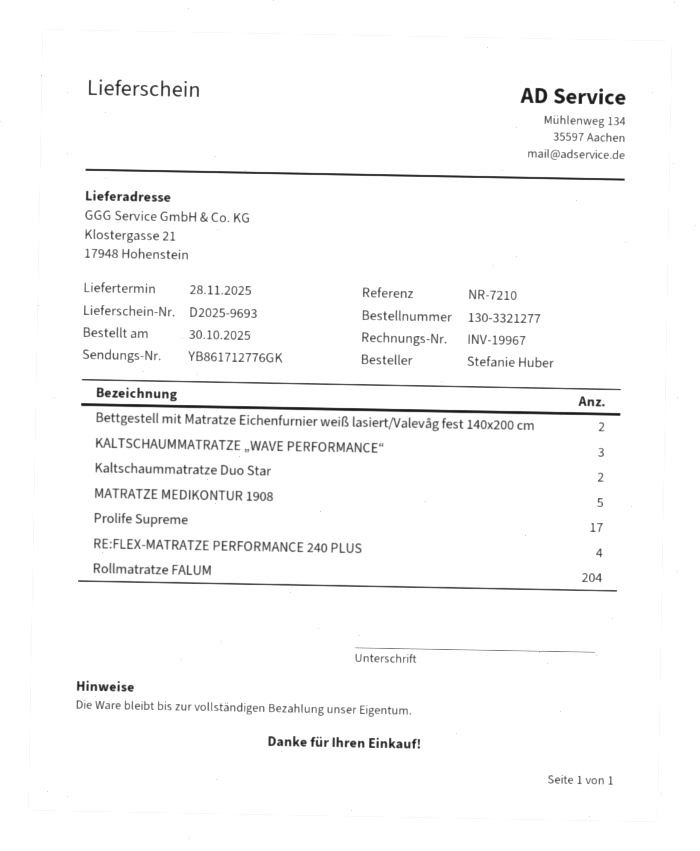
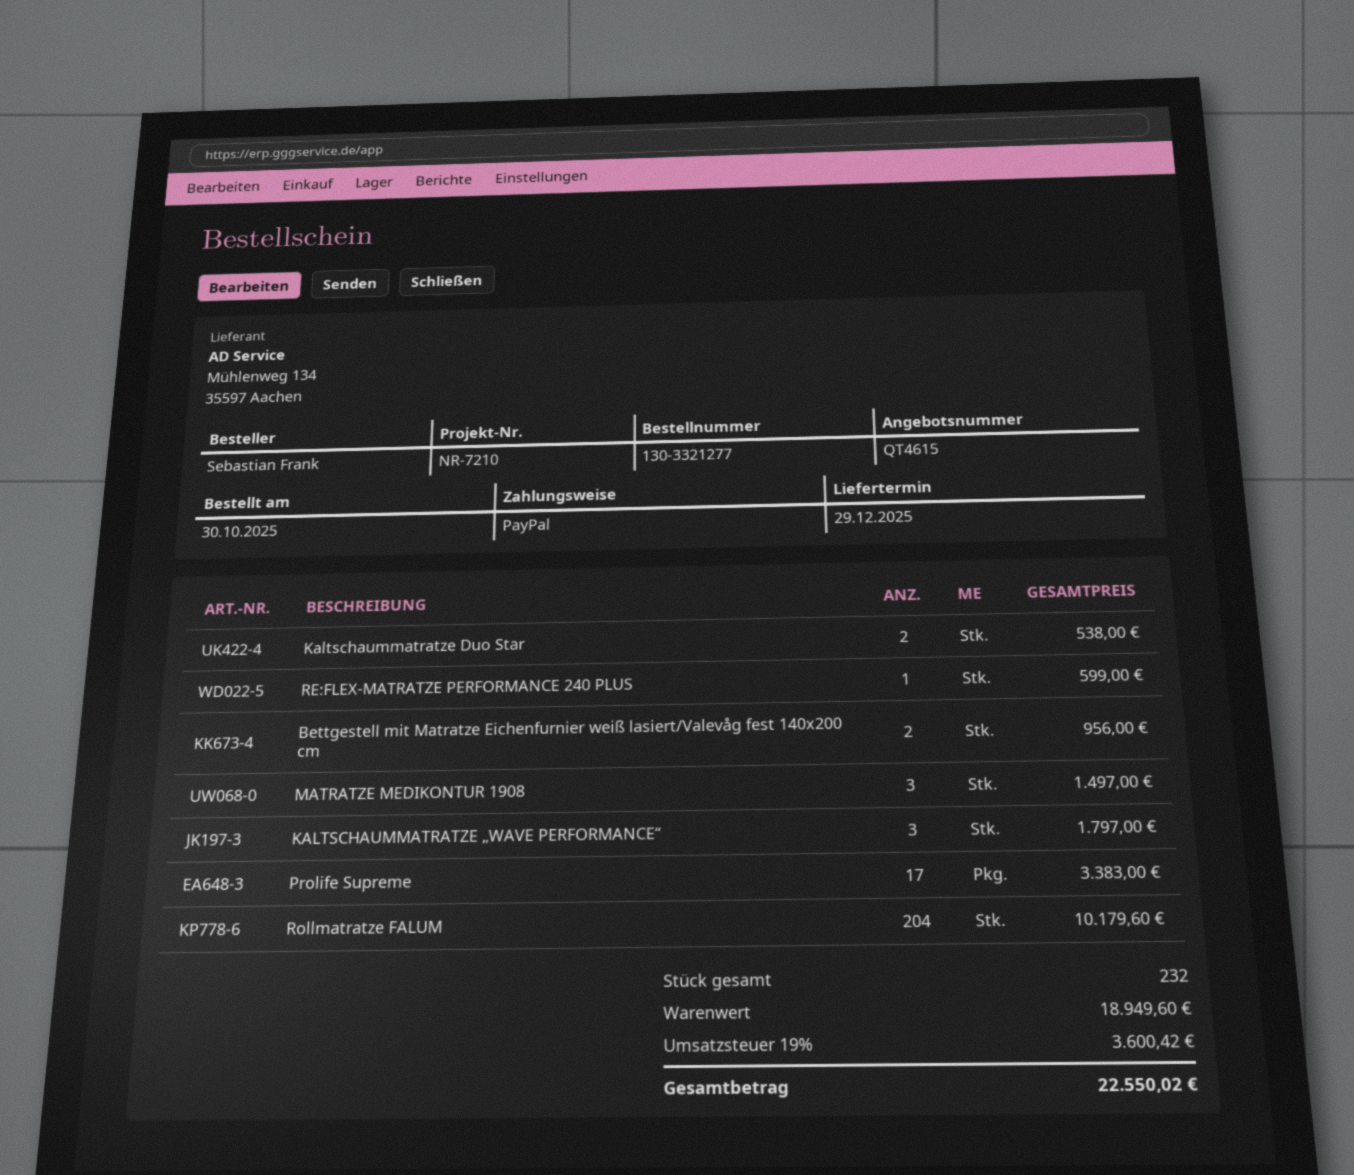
delivery date: 2025-11-28 -> 2025-12-29
ordered by: Stefanie Huber -> Sebastian Frank
MATRATZE MEDIKONTUR 1908: 5 -> 3
RE:FLEX-MATRATZE PERFORMANCE 240 PLUS: 4 -> 1

